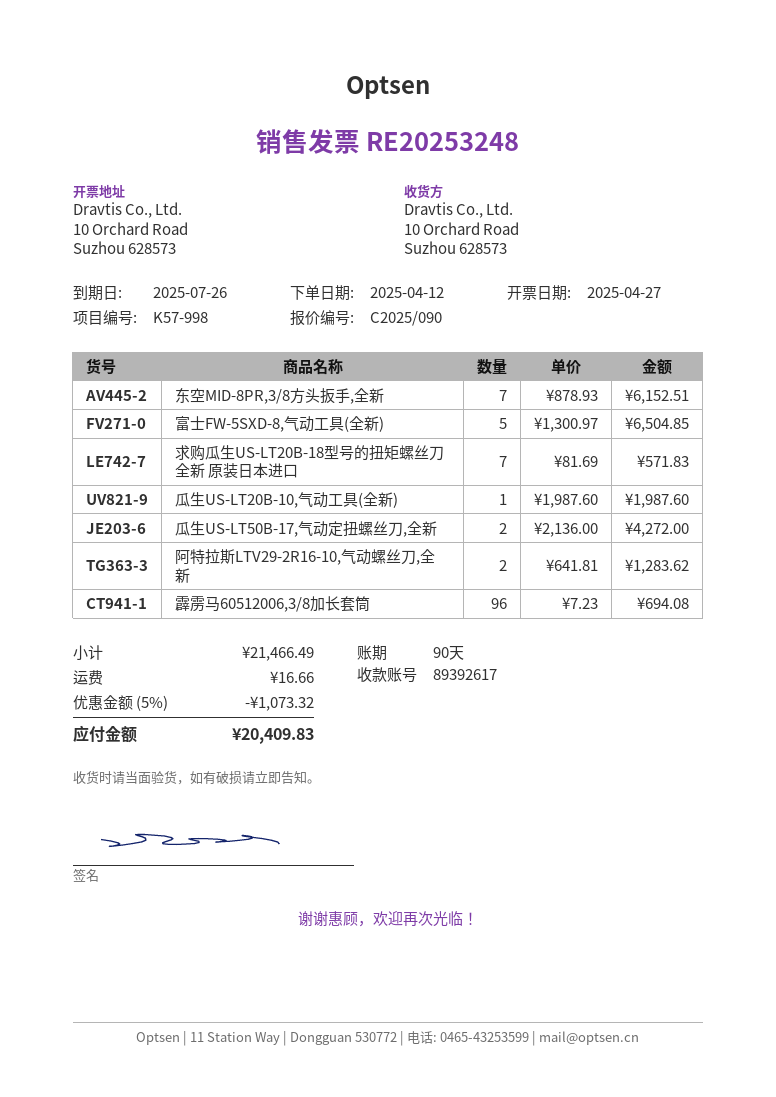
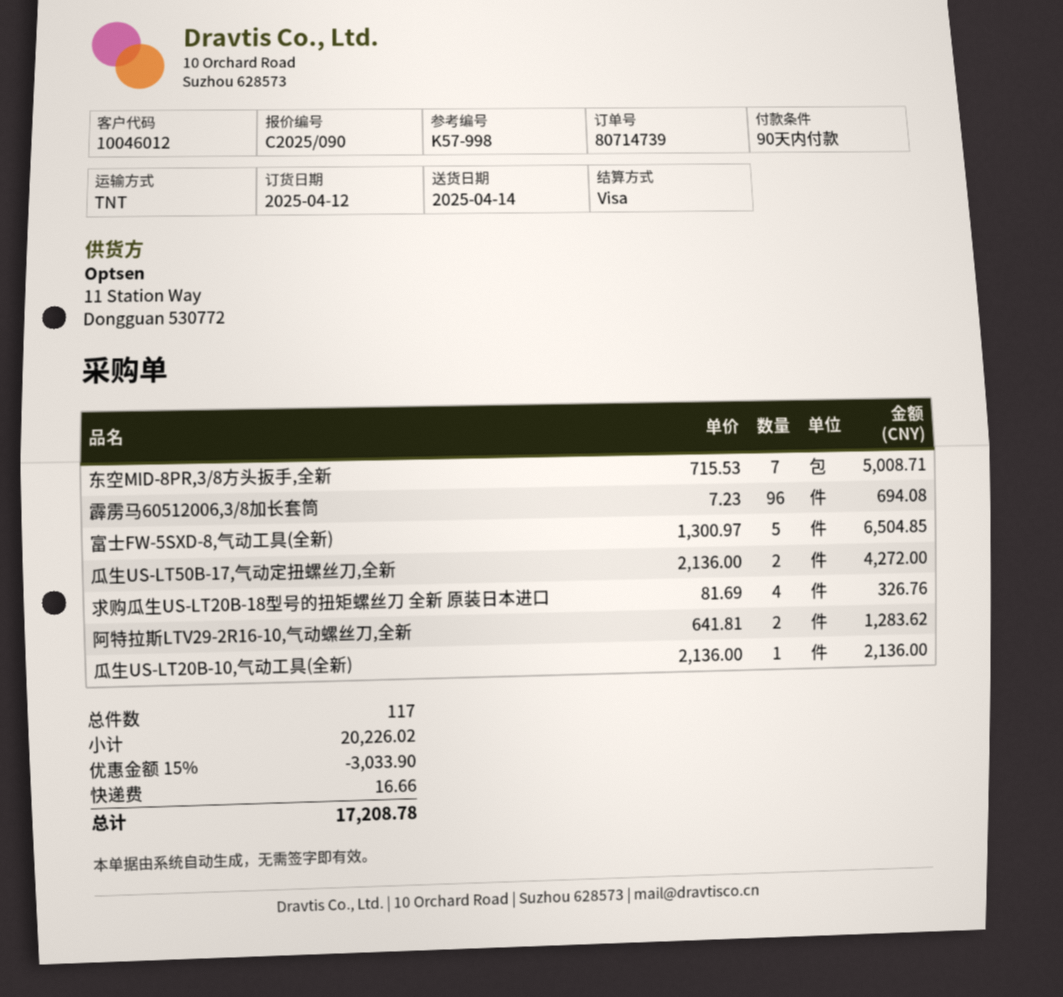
东空MID-8PR,3/8方头扳手,全新: 7 x 878.93 = 6152.51 -> 7 x 715.53 = 5008.71
求购瓜生US-LT20B-18型号的扭矩螺丝刀 全新 原装日本进口: 7 x 81.69 = 571.83 -> 4 x 81.69 = 326.76
瓜生US-LT20B-10,气动工具(全新): 1 x 1987.60 = 1987.60 -> 1 x 2136.00 = 2136.00
subtotal: 21466.49 -> 20226.02
discount: 5% = 1073.32 -> 15% = 3033.90
total: 20409.83 -> 17208.78

